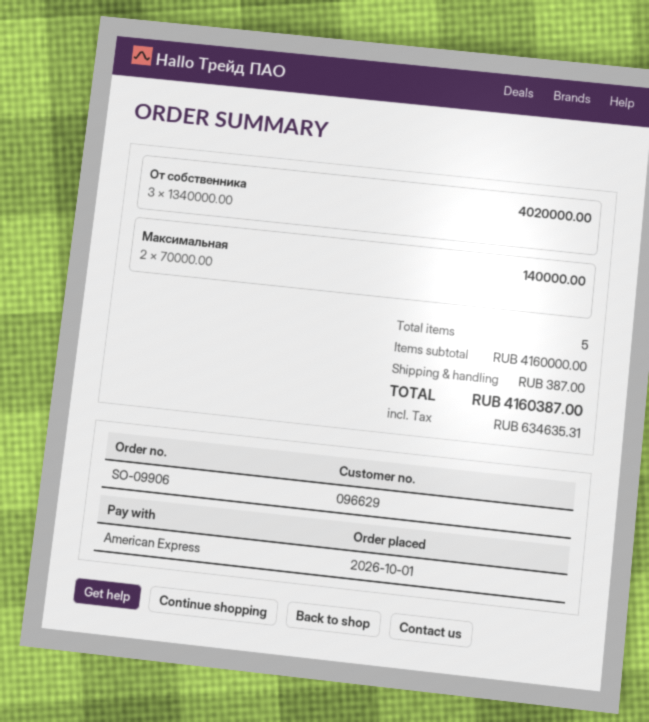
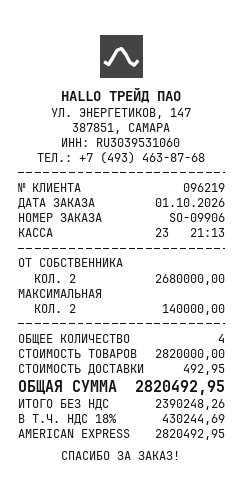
customer number: 096629 -> 096219
От собственника: 3 for 4020000.00 -> 2 for 2680000.00
total quantity: 5 -> 4
subtotal: 4160000.00 -> 2820000.00
shipping: 387.00 -> 492.95
tax: 634635.31 -> 430244.69
total: 4160387.00 -> 2820492.95

